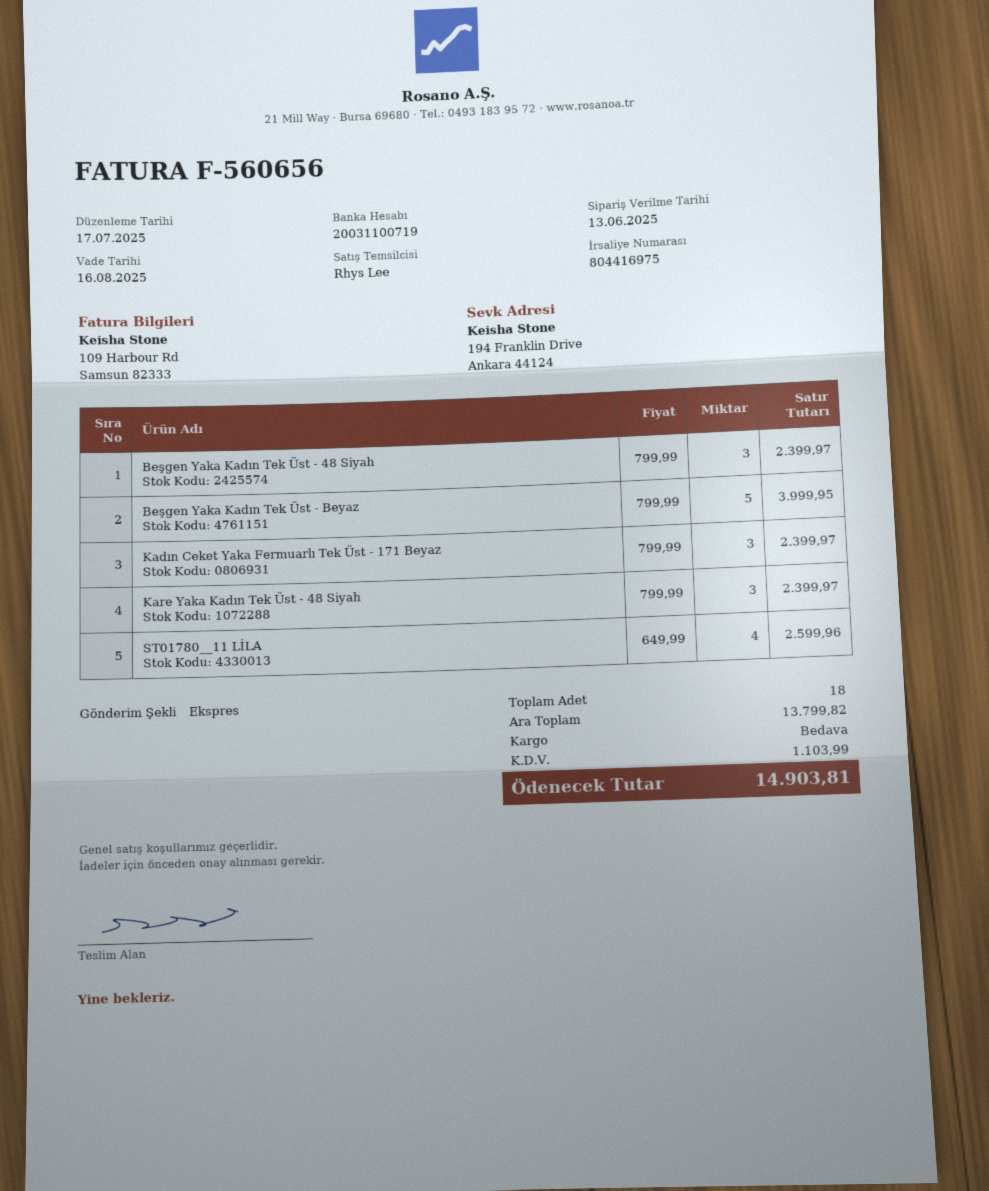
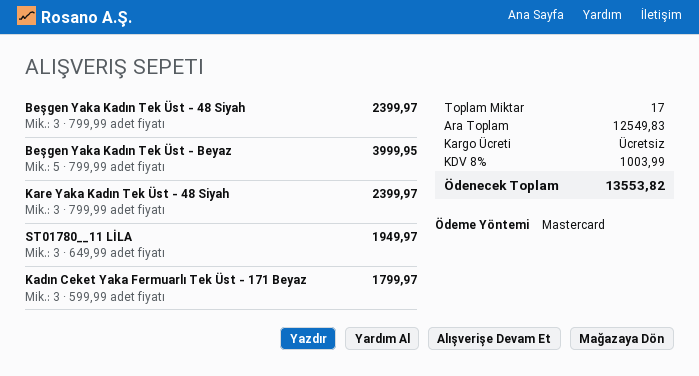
Kadın Ceket Yaka Fermuarlı Tek Üst - 171 Beyaz: 3 x 799.99 = 2399.97 -> 3 x 599.99 = 1799.97
ST01780__11 LİLA: 4 x 649.99 = 2599.96 -> 3 x 649.99 = 1949.97
total quantity: 18 -> 17
subtotal: 13799.82 -> 12549.83
tax: 1103.99 -> 1003.99
total: 14903.81 -> 13553.82

